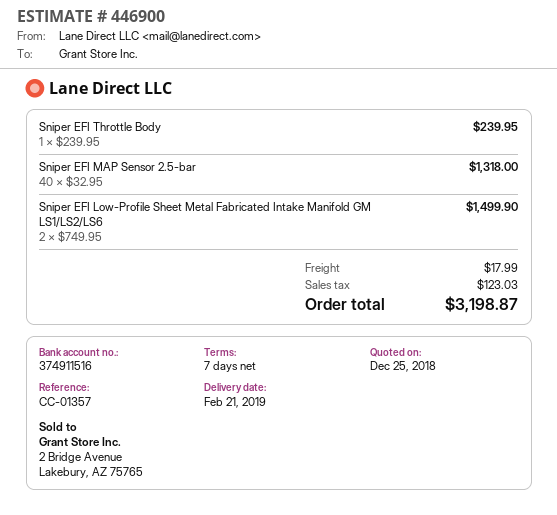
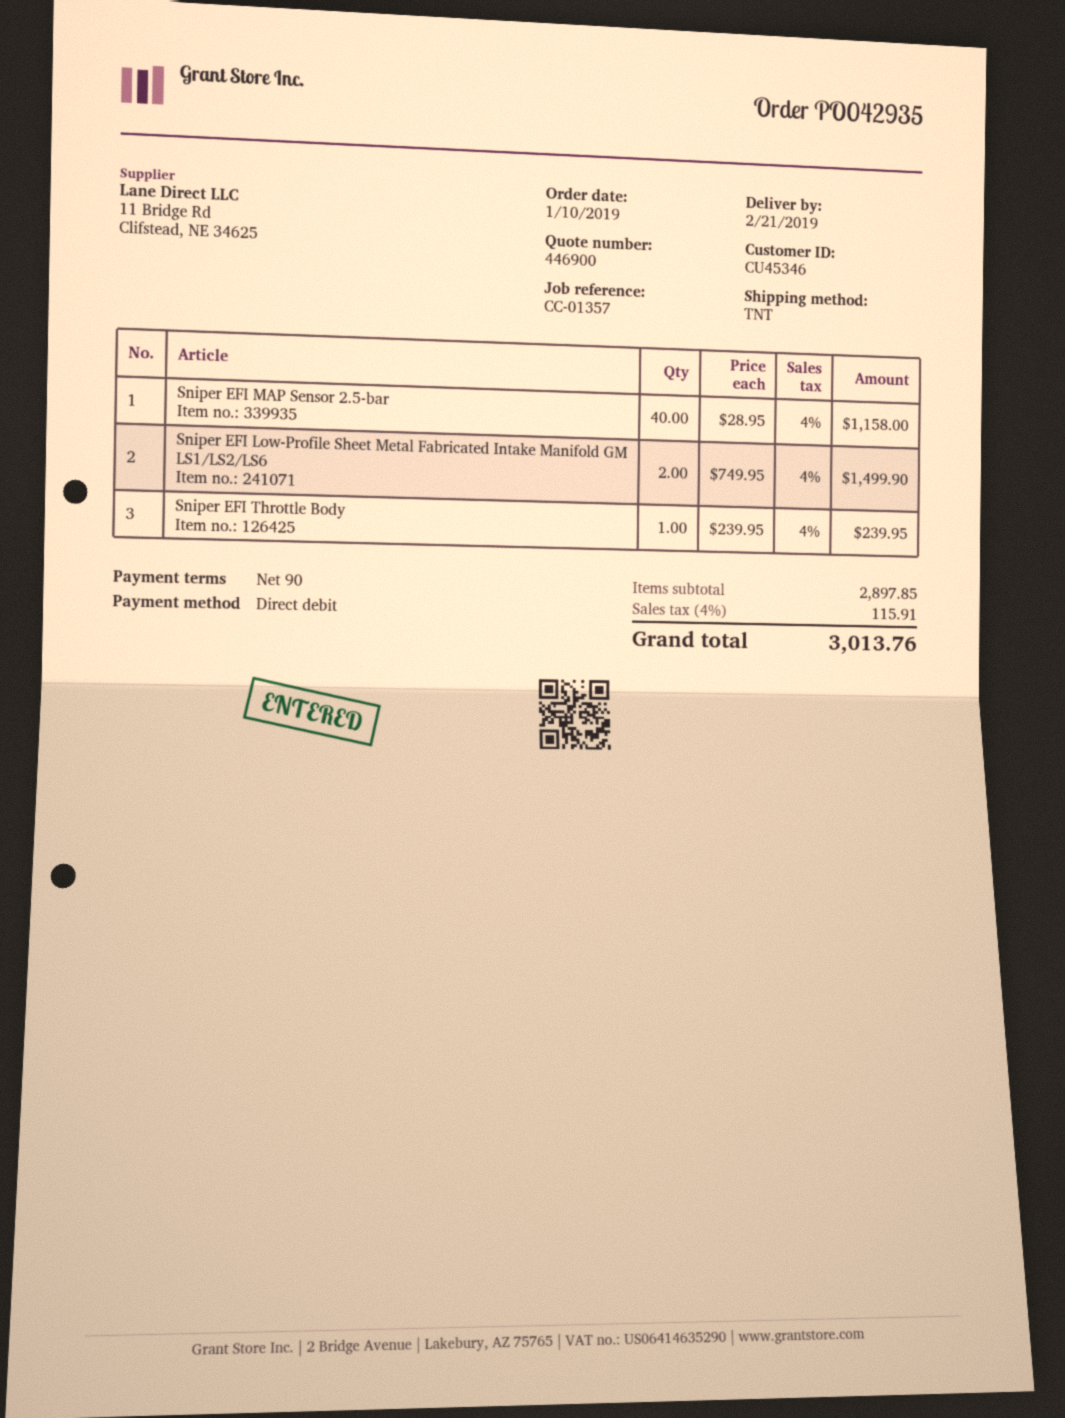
payment terms: 7 days -> 90 days
Sniper EFI MAP Sensor 2.5-bar: 40 x 32.95 = 1318.00 -> 40 x 28.95 = 1158.00
shipping: 17.99 -> none
tax: 123.03 -> 115.91
total: 3198.87 -> 3013.76

